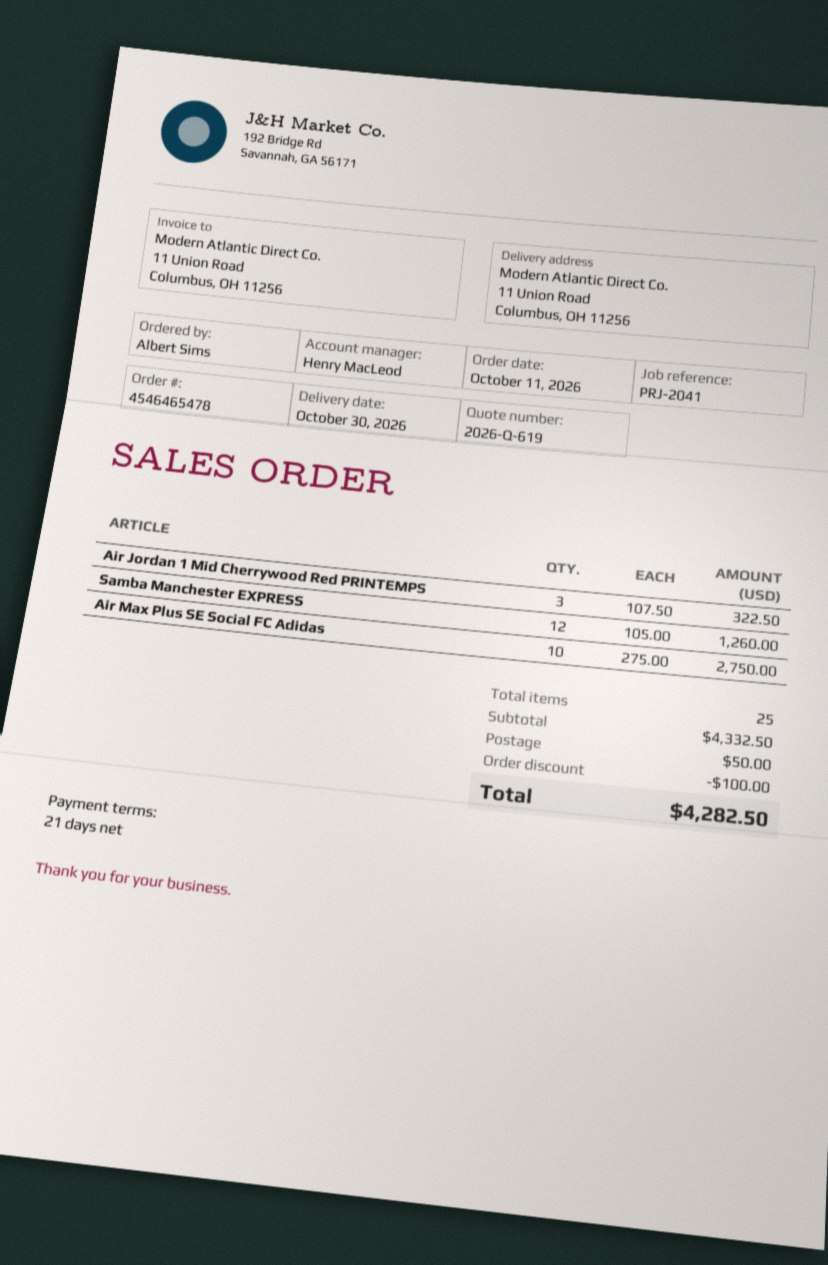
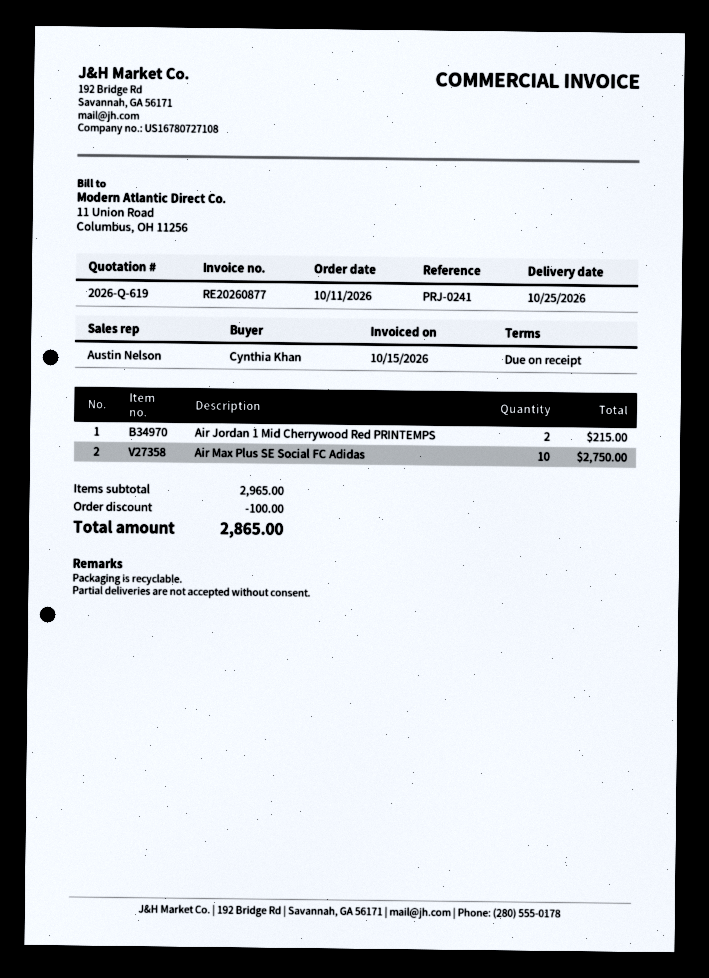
delivery date: 2026-10-30 -> 2026-10-25
payment terms: 21 days -> on receipt
reference: PRJ-2041 -> PRJ-0241
ordered by: Albert Sims -> Cynthia Khan
sales rep: Henry MacLeod -> Austin Nelson
Air Jordan 1 Mid Cherrywood Red PRINTEMPS: 3 for 322.50 -> 2 for 215.00
Samba Manchester EXPRESS: 12 for 1260.00 -> none
subtotal: 4332.50 -> 2965.00
shipping: 50.00 -> none
total: 4282.50 -> 2865.00

